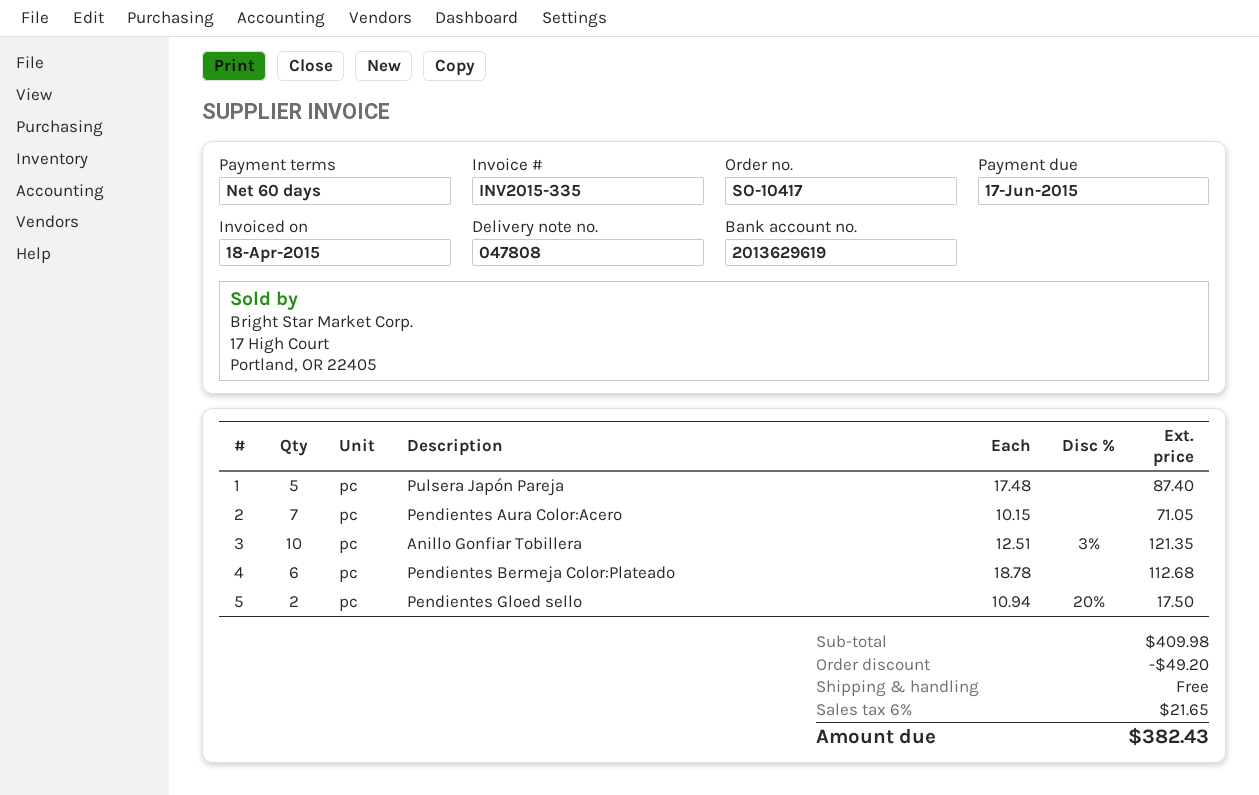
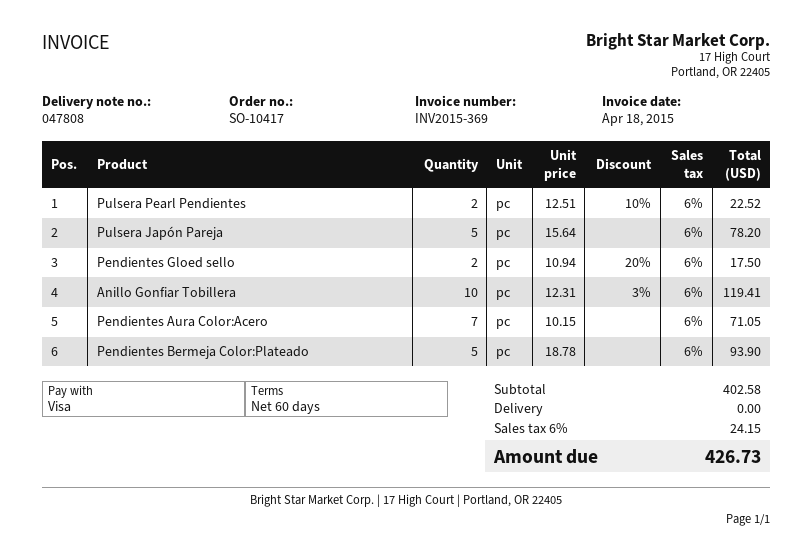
invoice number: INV2015-335 -> INV2015-369
Pulsera Japón Pareja: 5 x 17.48 = 87.40 -> 5 x 15.64 = 78.20
Anillo Gonfiar Tobillera: 10 x 12.51 - 3% = 121.35 -> 10 x 12.31 - 3% = 119.41
Pendientes Bermeja Color:Plateado: 6 x 18.78 = 112.68 -> 5 x 18.78 = 93.90
Pulsera Pearl Pendientes: none -> 2 x 12.51 - 10% = 22.52
subtotal: 409.98 -> 402.58
discount: 49.20 -> none
tax: 6% = 21.65 -> 6% = 24.15
total: 382.43 -> 426.73

